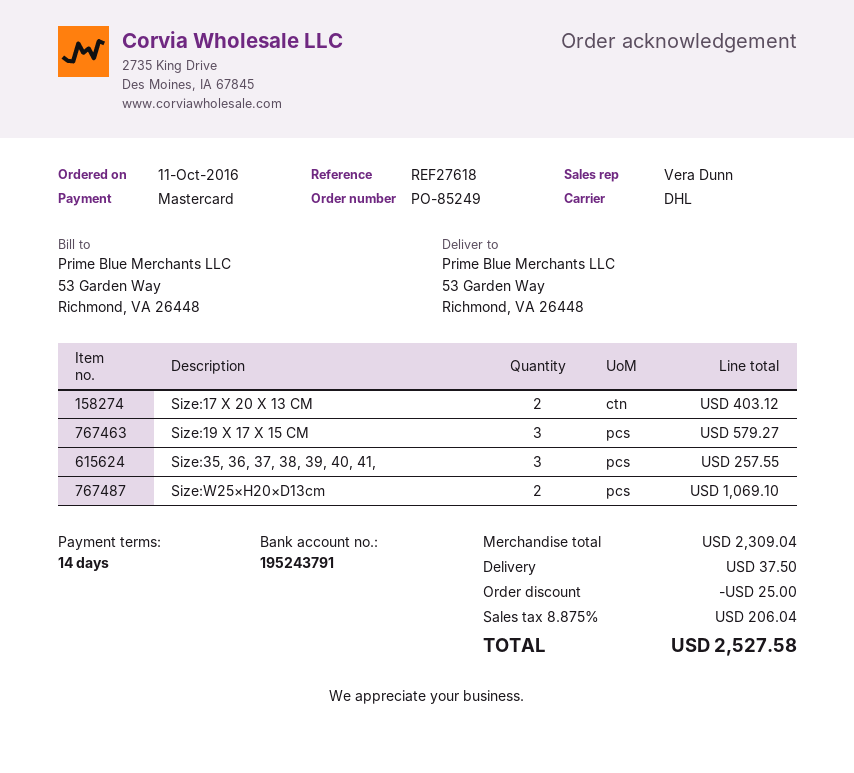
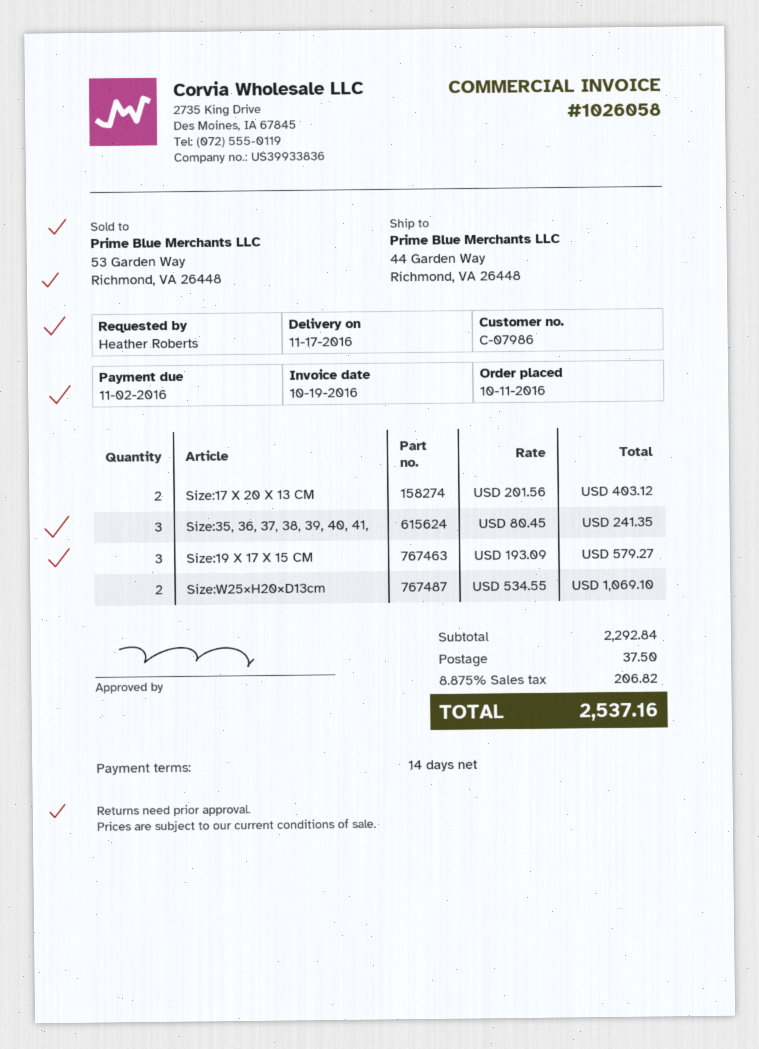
ship to: 53 Garden Way, Richmond, VA 26448 -> 44 Garden Way, Richmond, VA 26448
Size:35, 36, 37, 38, 39, 40, 41,: 3 for 257.55 -> 3 for 241.35
subtotal: 2309.04 -> 2292.84
discount: 25.00 -> none
tax: 8.875% = 206.04 -> 8.875% = 206.82
total: 2527.58 -> 2537.16

